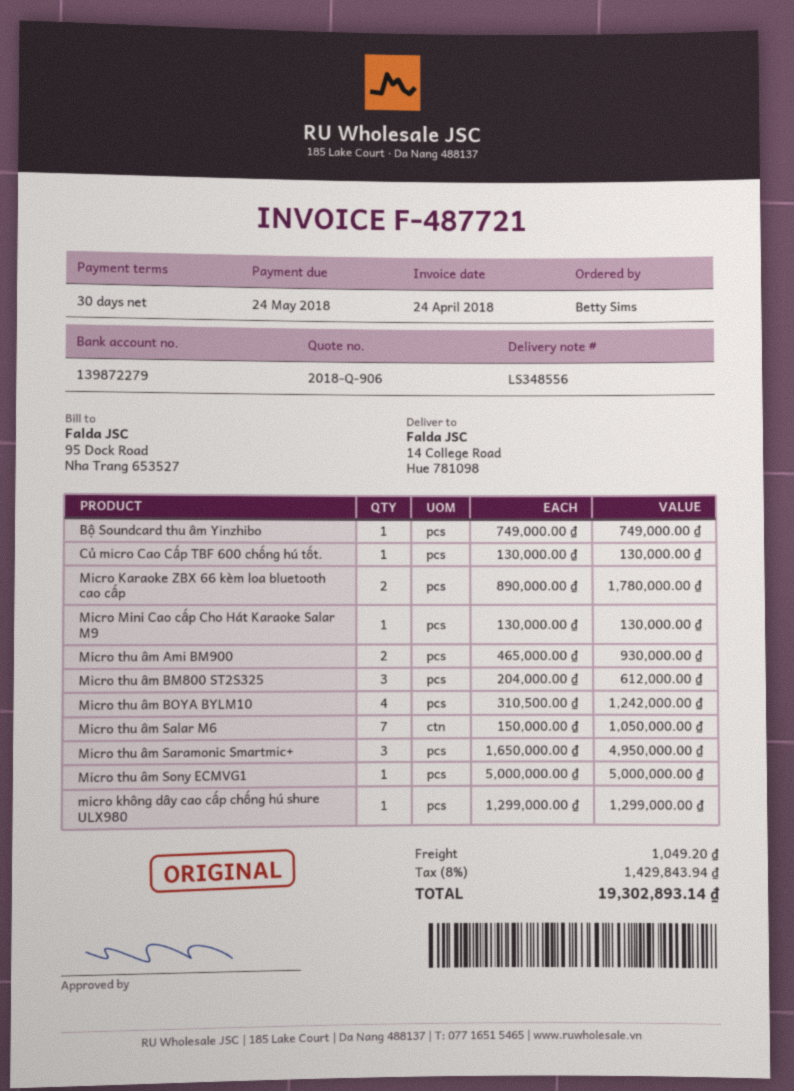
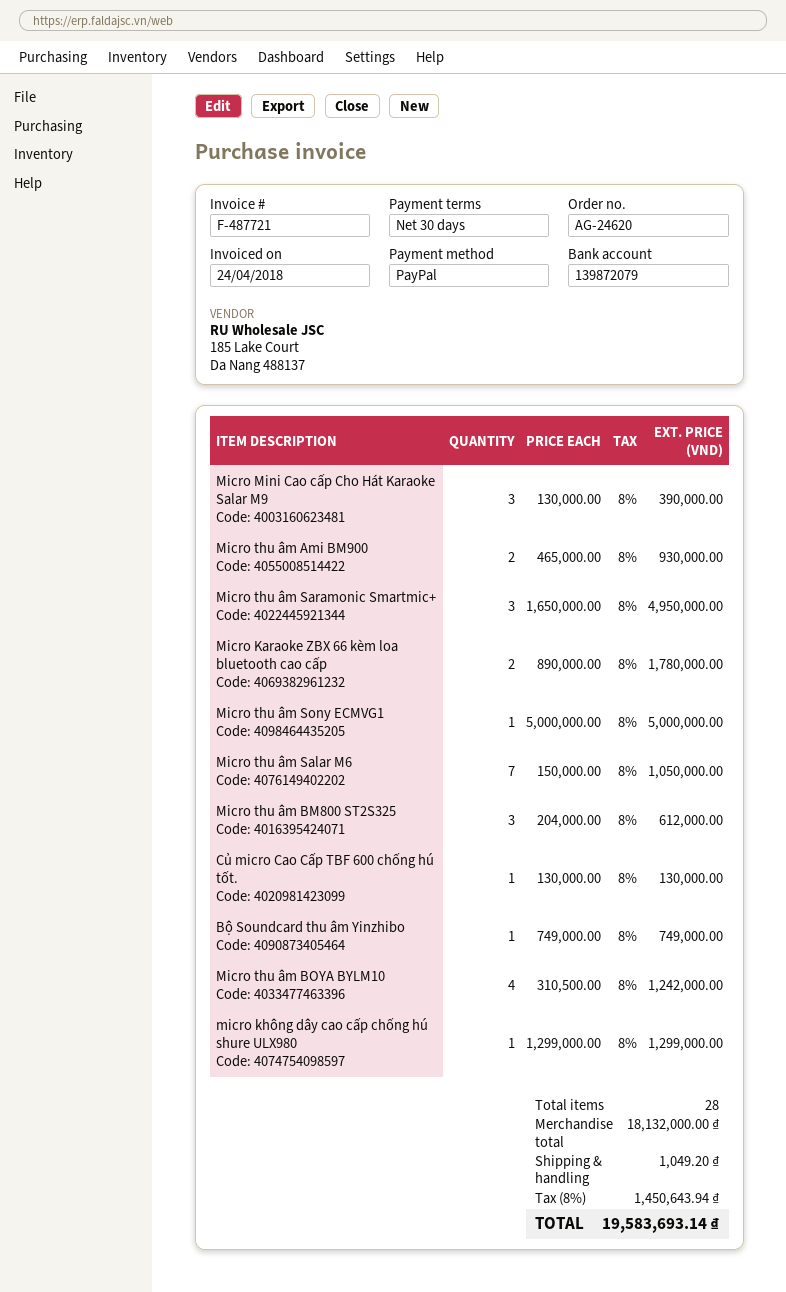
bank account: 139872279 -> 139872079
Micro Mini Cao cấp Cho Hát Karaoke Salar M9: 1 x 130000.00 = 130000.00 -> 3 x 130000.00 = 390000.00
tax: 8% = 1429843.94 -> 8% = 1450643.94
total: 19302893.14 -> 19583693.14

